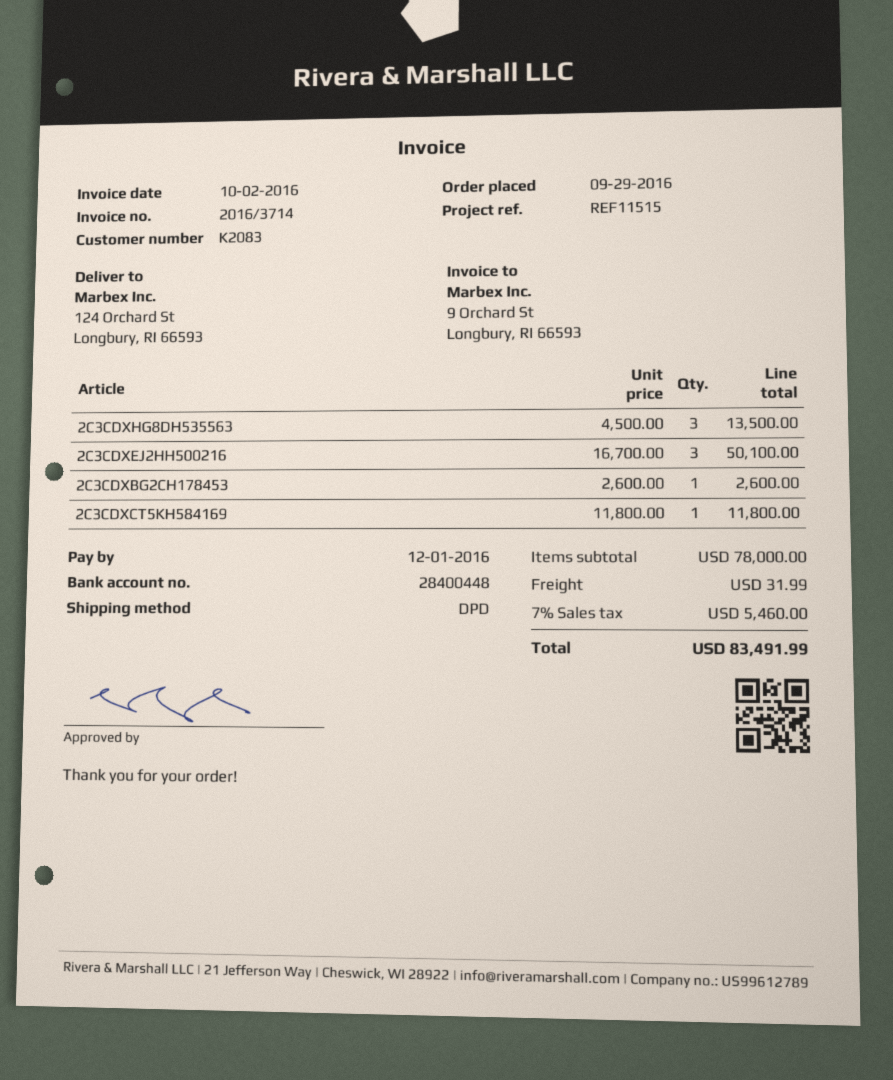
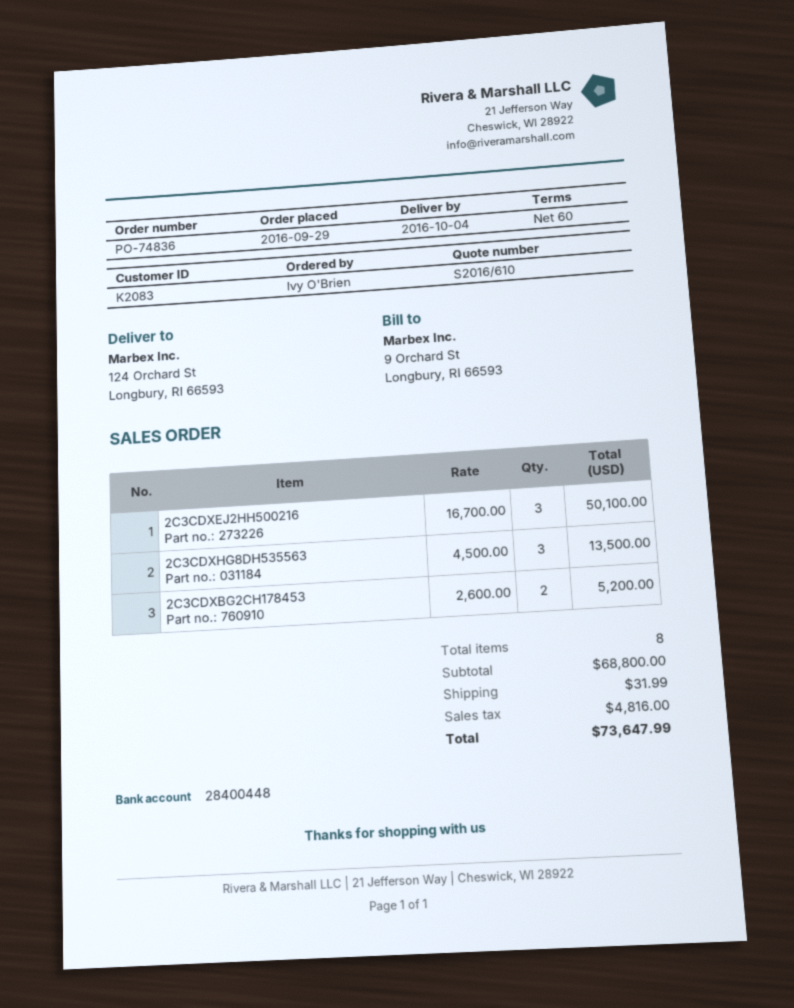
2C3CDXBG2CH178453: 1 x 2600.00 = 2600.00 -> 2 x 2600.00 = 5200.00
2C3CDXCT5KH584169: 1 x 11800.00 = 11800.00 -> none
subtotal: 78000.00 -> 68800.00
tax: 5460.00 -> 4816.00
total: 83491.99 -> 73647.99

